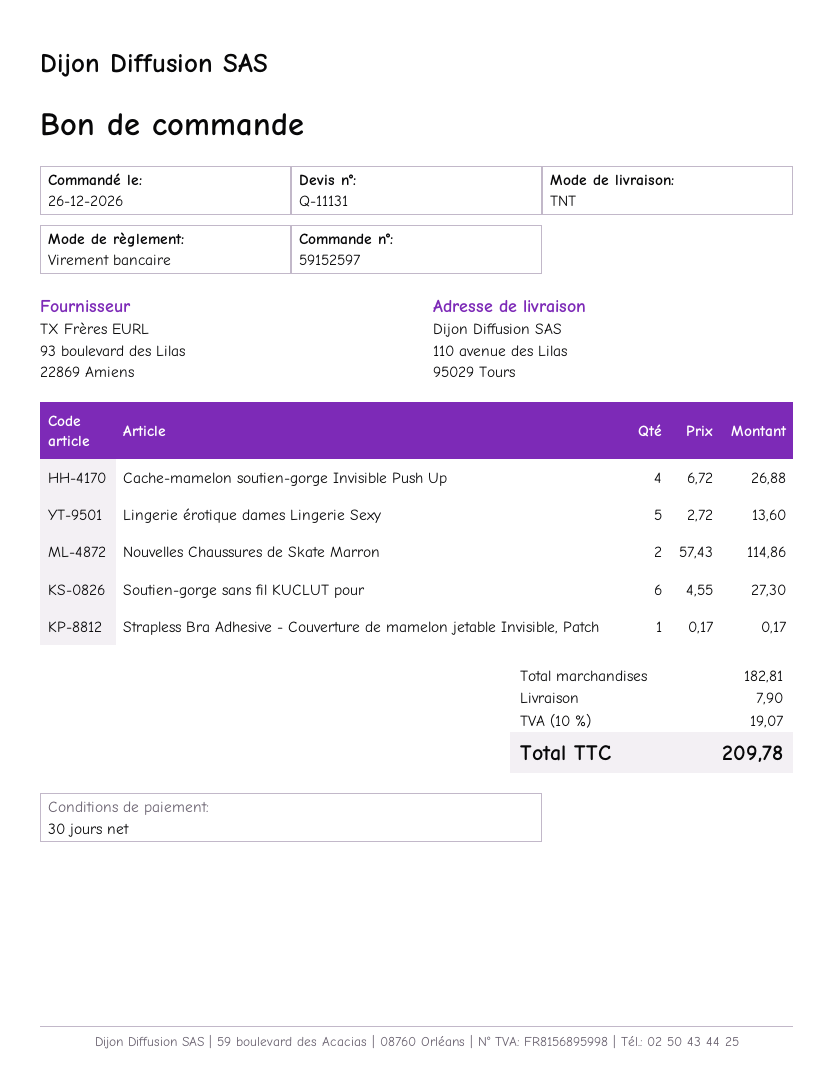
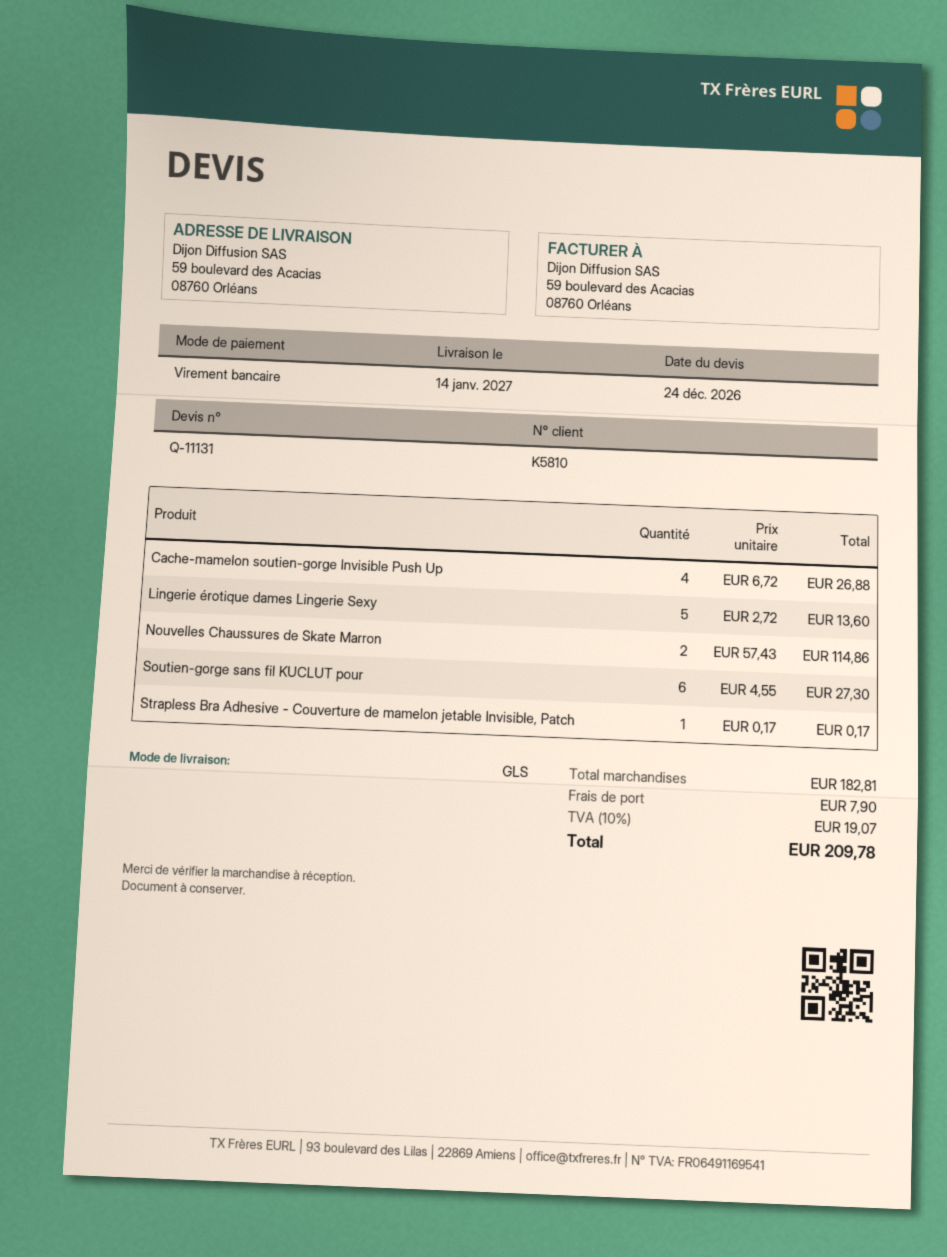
shipping method: TNT -> GLS
ship to: 110 avenue des Lilas, 95029 Tours -> 59 boulevard des Acacias, 08760 Orléans

